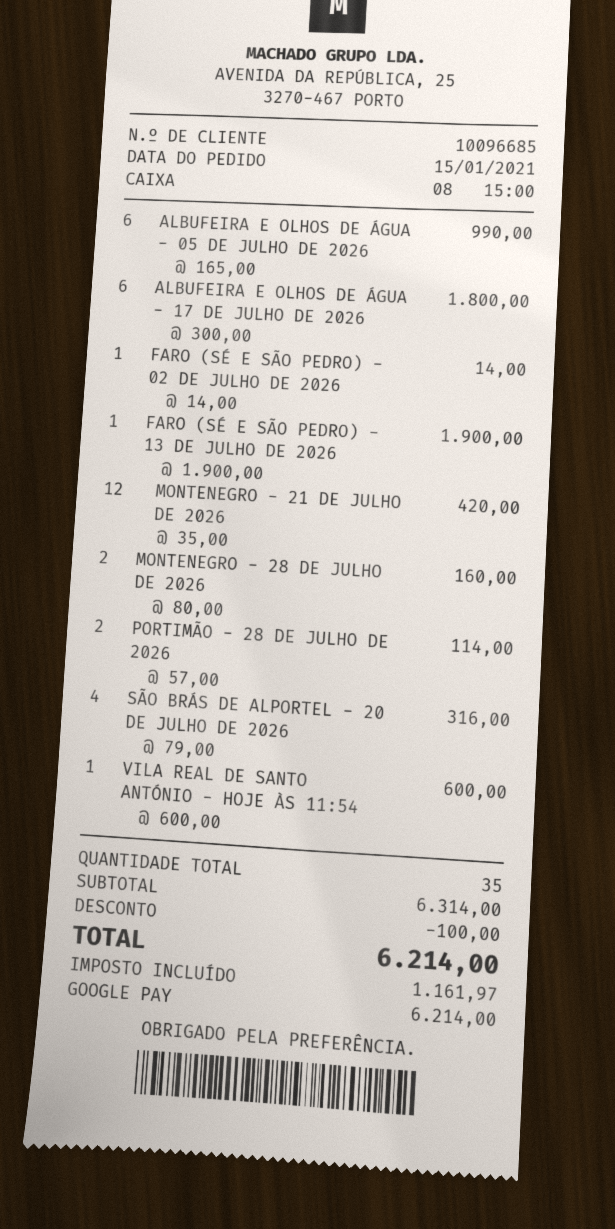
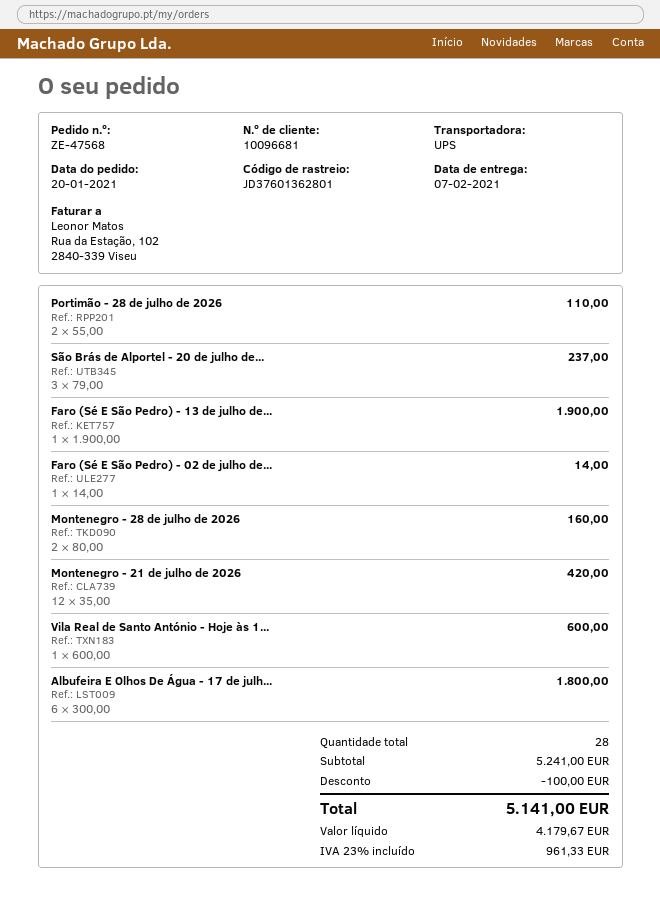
order date: 2021-01-15 -> 2021-01-20
customer number: 10096685 -> 10096681
ALBUFEIRA E OLHOS DE ÁGUA - 05 DE JULHO DE 2026: 6 x 165.00 = 990.00 -> none
PORTIMÃO - 28 DE JULHO DE 2026: 2 x 57.00 = 114.00 -> 2 x 55.00 = 110.00
SÃO BRÁS DE ALPORTEL - 20 DE JULHO DE 2026: 4 x 79.00 = 316.00 -> 3 x 79.00 = 237.00
total quantity: 35 -> 28
subtotal: 6314.00 -> 5241.00
tax: 1161.97 -> 961.33
total: 6214.00 -> 5141.00

